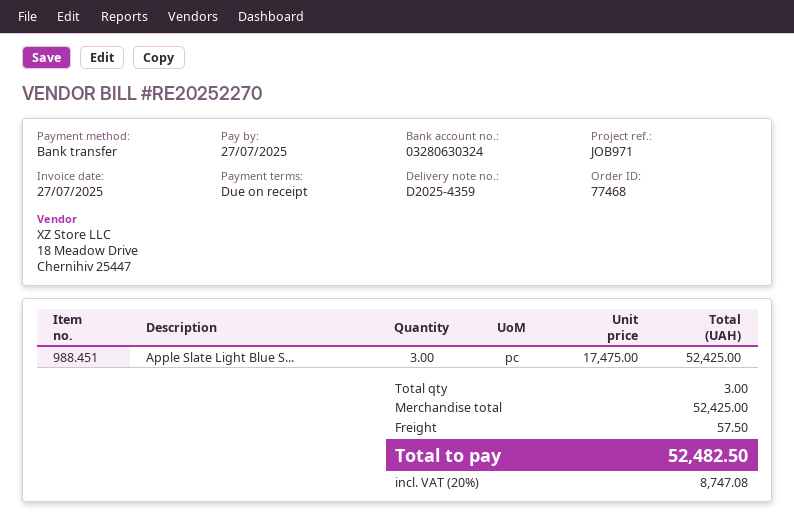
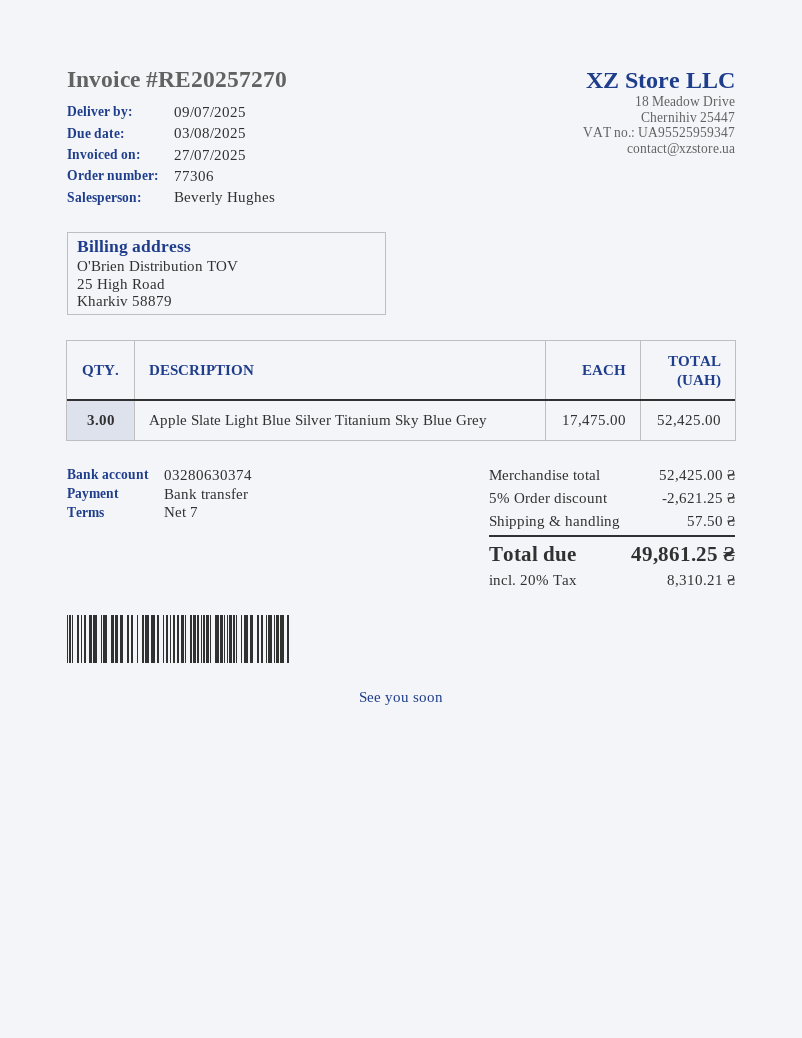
order number: 77468 -> 77306
invoice number: RE20252270 -> RE20257270
payment terms: on receipt -> 7 days
due date: 2025-07-27 -> 2025-08-03
bank account: 03280630324 -> 03280630374
discount: none -> 5% = 2621.25
tax: 20% = 8747.08 -> 20% = 8310.21
total: 52482.50 -> 49861.25

